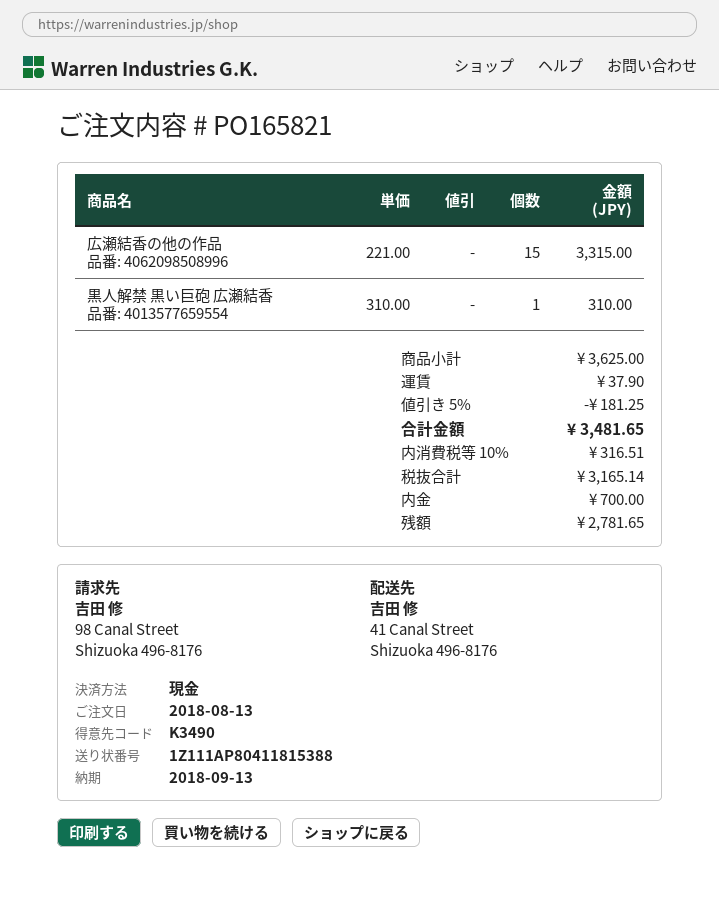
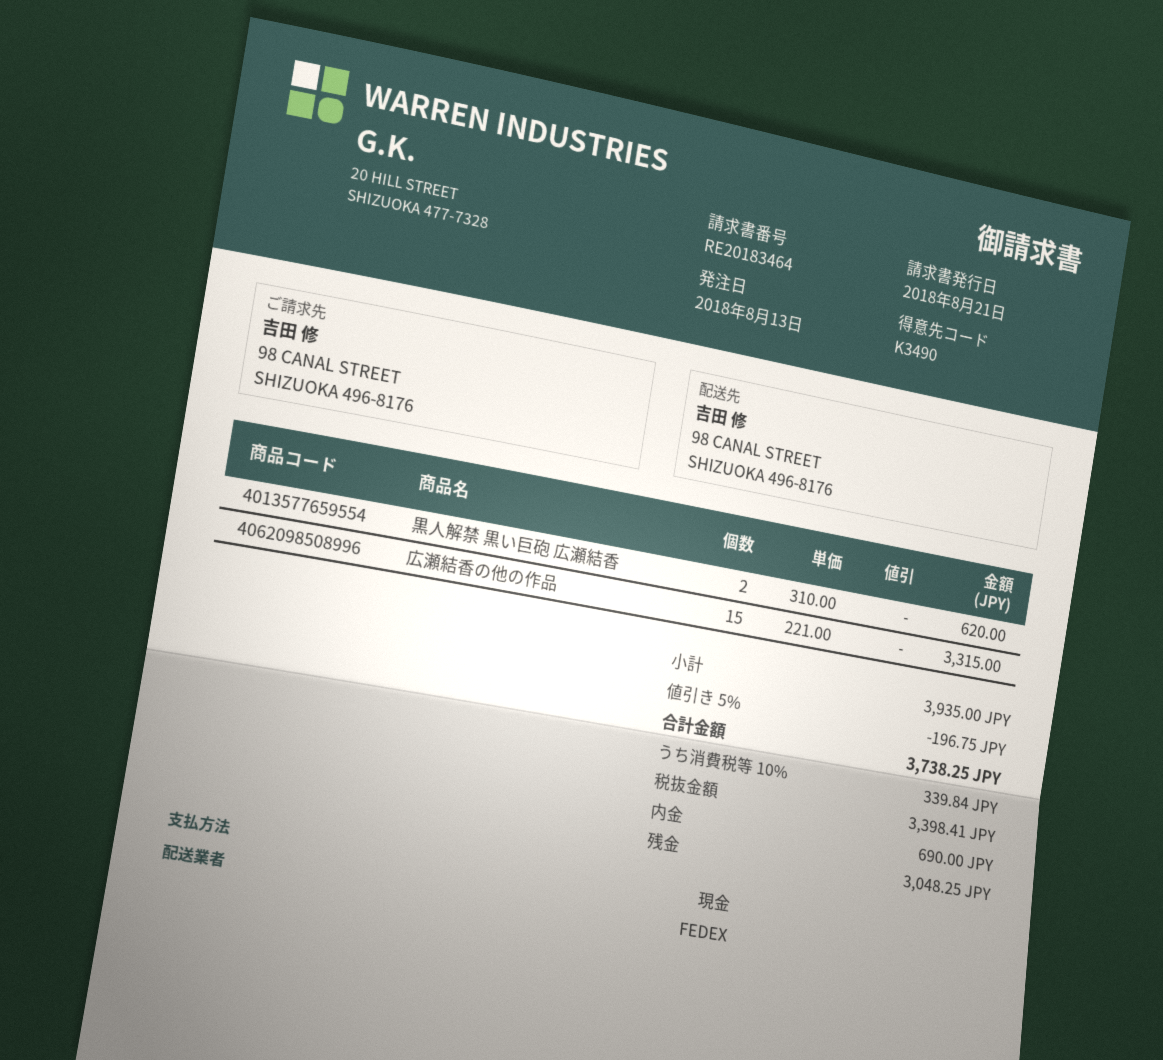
ship to: 41 Canal Street, Shizuoka 496-8176 -> 98 CANAL STREET, SHIZUOKA 496-8176
黒人解禁 黒い巨砲 広瀬結香: 1 x 310.00 = 310.00 -> 2 x 310.00 = 620.00
subtotal: 3625.00 -> 3935.00
discount: 5% = 181.25 -> 5% = 196.75
shipping: 37.90 -> none
net: 3165.14 -> 3398.41
tax: 10% = 316.51 -> 10% = 339.84
total: 3481.65 -> 3738.25
deposit: 700.00 -> 690.00
balance: 2781.65 -> 3048.25

